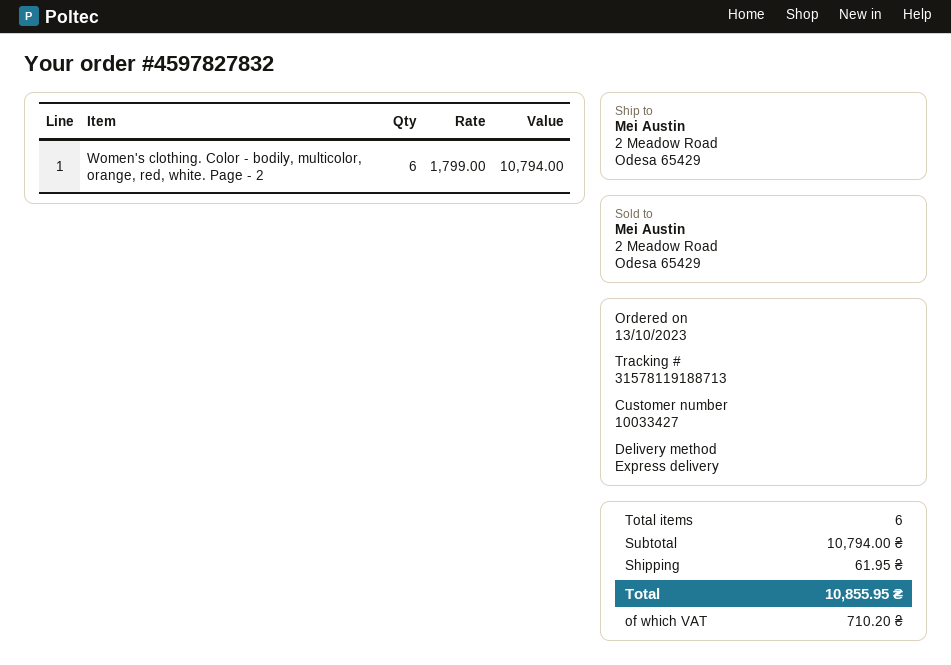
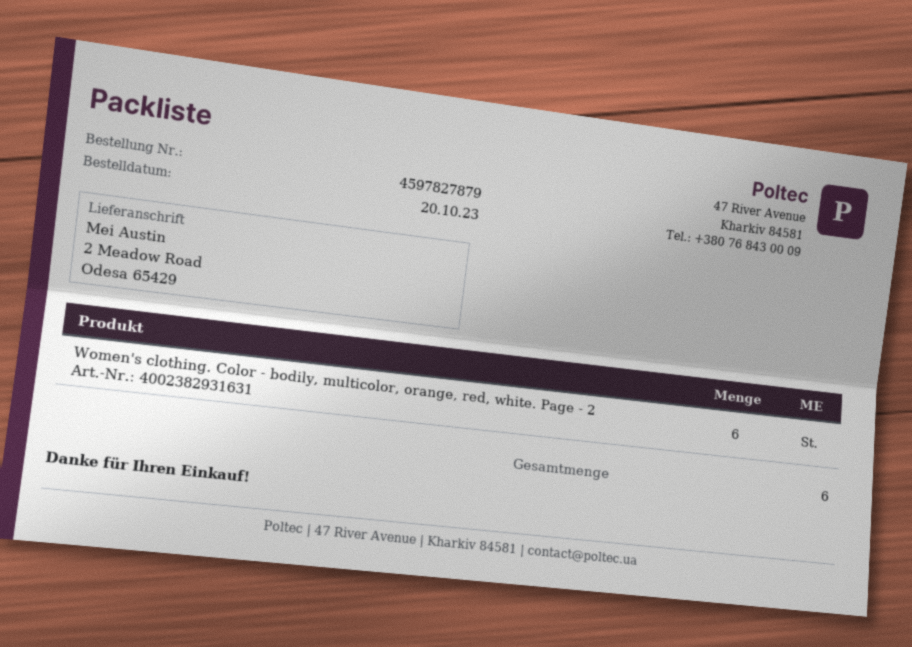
order number: 4597827832 -> 4597827879
order date: 2023-10-13 -> 2023-10-20

